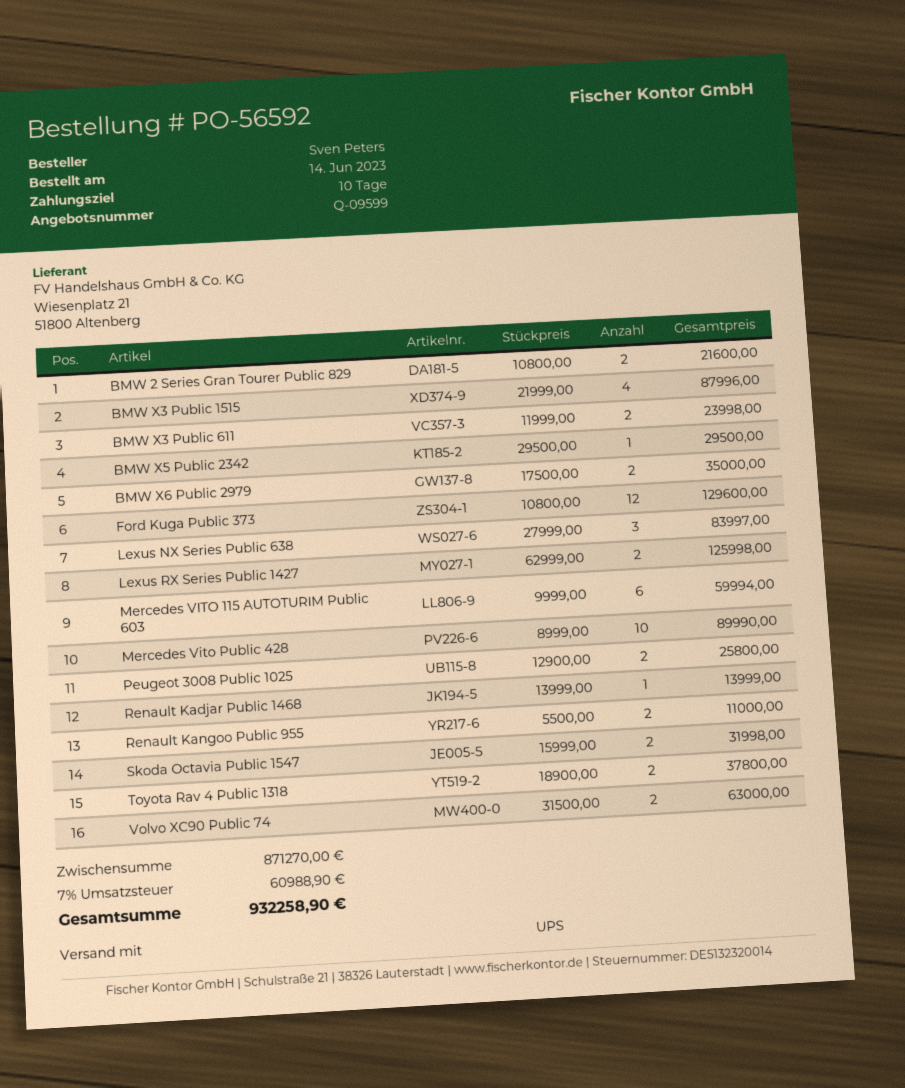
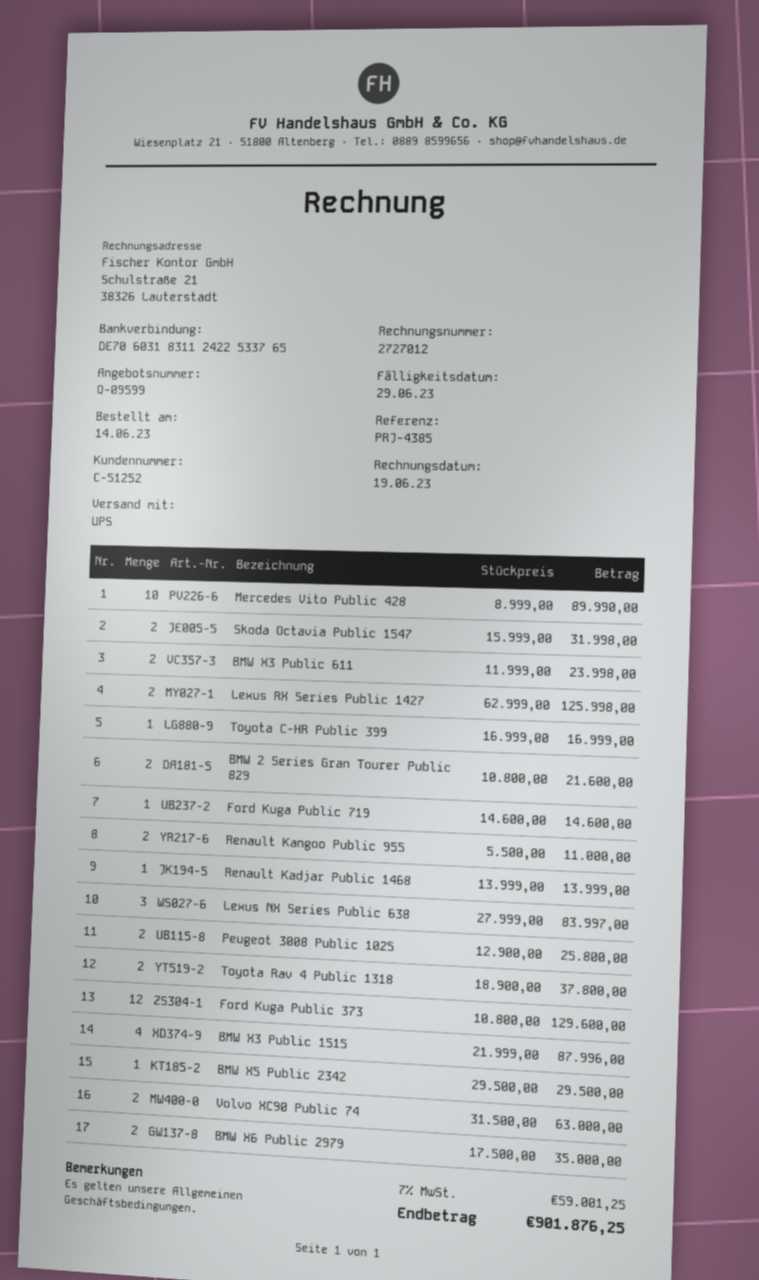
Mercedes VITO 115 AUTOTURIM Public 603: 6 x 9999.00 = 59994.00 -> none
Toyota C-HR Public 399: none -> 1 x 16999.00 = 16999.00
Ford Kuga Public 719: none -> 1 x 14600.00 = 14600.00
tax: 7% = 60988.90 -> 7% = 59001.25
total: 932258.90 -> 901876.25

